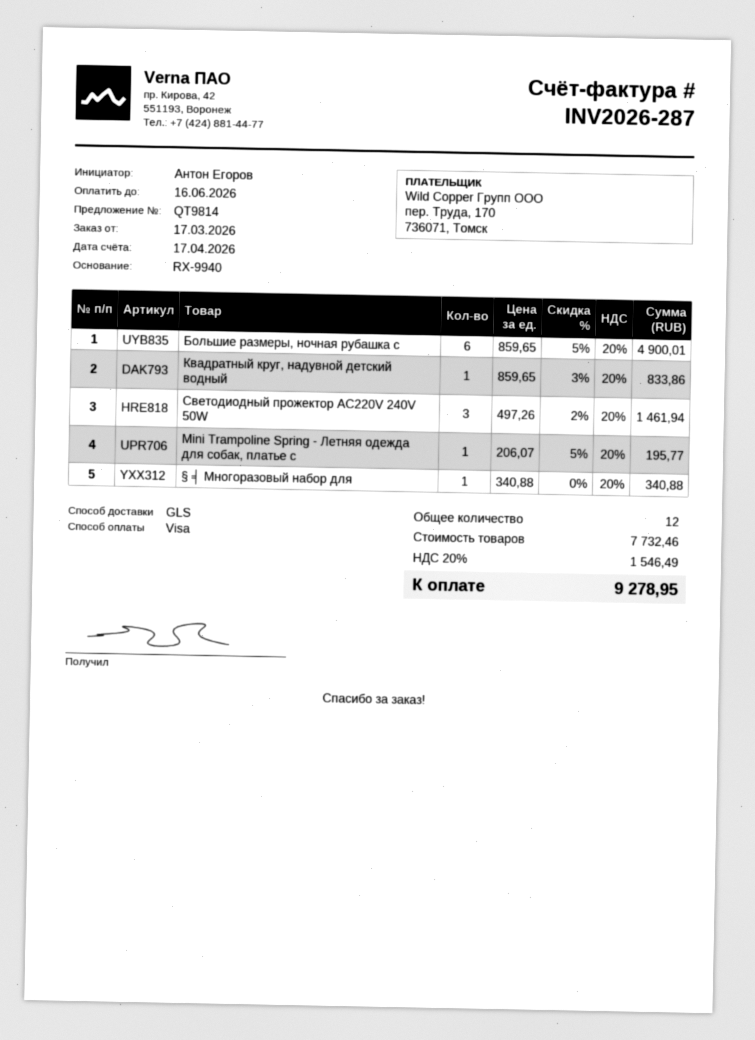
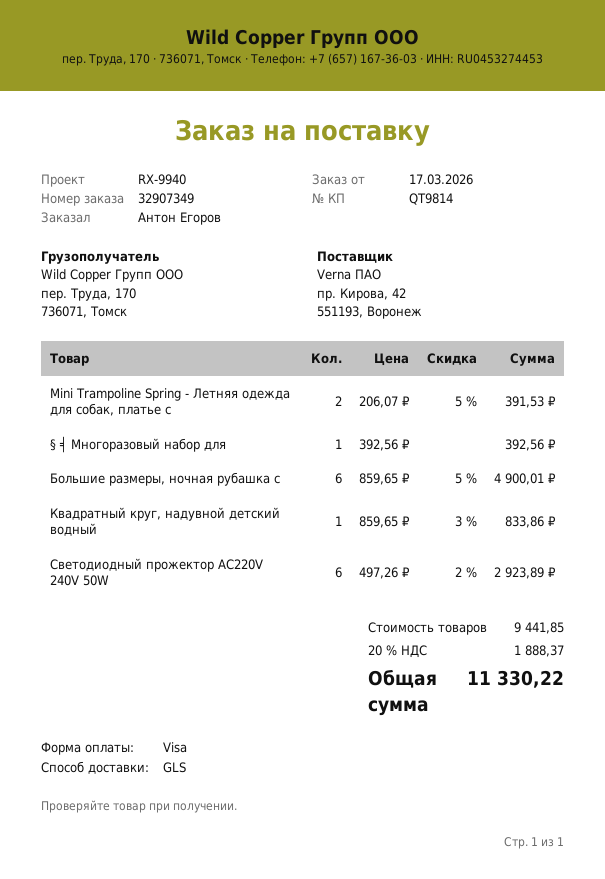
Светодиодный прожектор AC220V 240V 50W: 3 x 497.26 - 2% = 1461.94 -> 6 x 497.26 - 2% = 2923.89
Mini Trampoline Spring - Летняя одежда для собак, платье с: 1 x 206.07 - 5% = 195.77 -> 2 x 206.07 - 5% = 391.53
§ ╡ Многоразовый набор для: 1 x 340.88 = 340.88 -> 1 x 392.56 = 392.56
subtotal: 7732.46 -> 9441.85
tax: 20% = 1546.49 -> 20% = 1888.37
total: 9278.95 -> 11330.22

